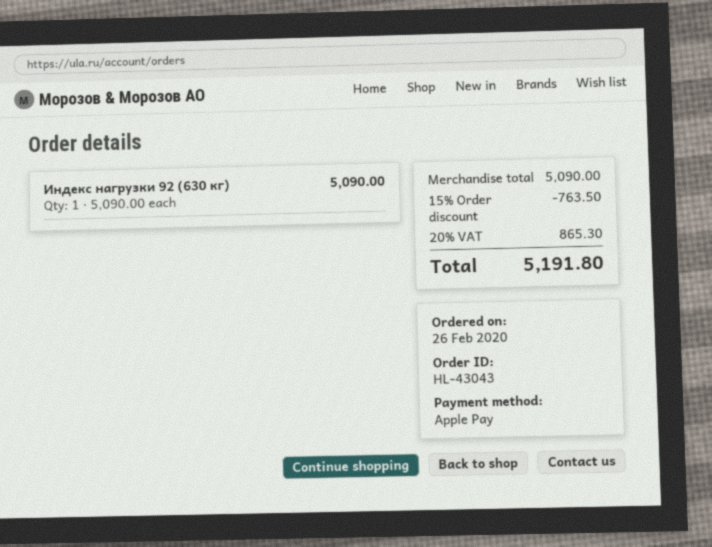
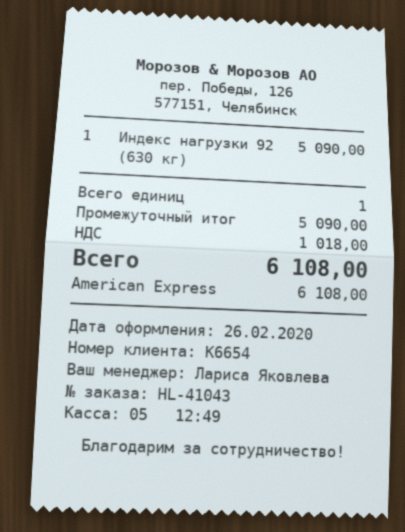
order number: HL-43043 -> HL-41043
payment method: Apple Pay -> American Express
discount: 15% = 763.50 -> none
tax: 865.30 -> 1018.00
total: 5191.80 -> 6108.00

